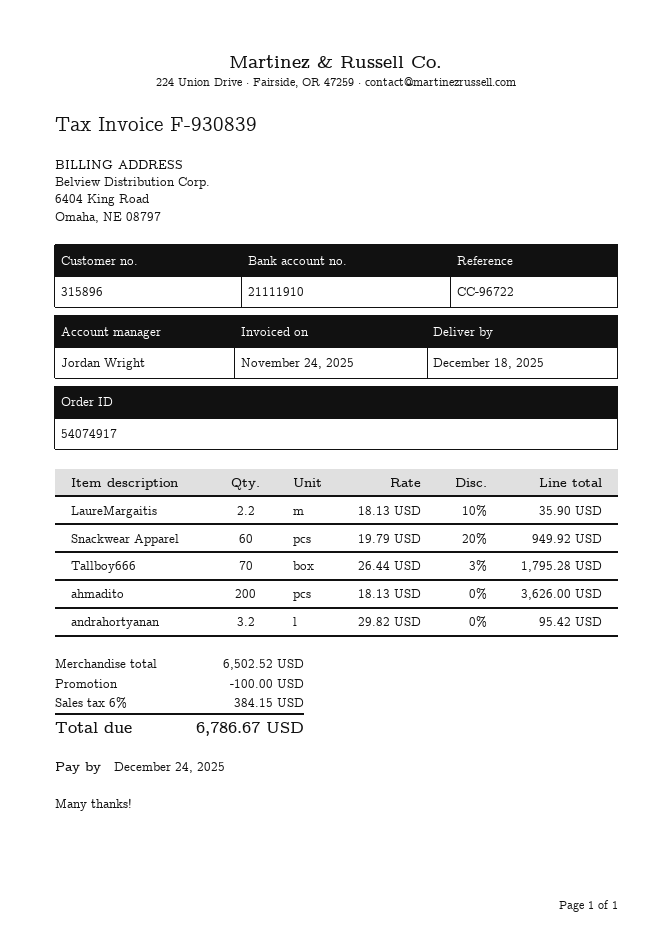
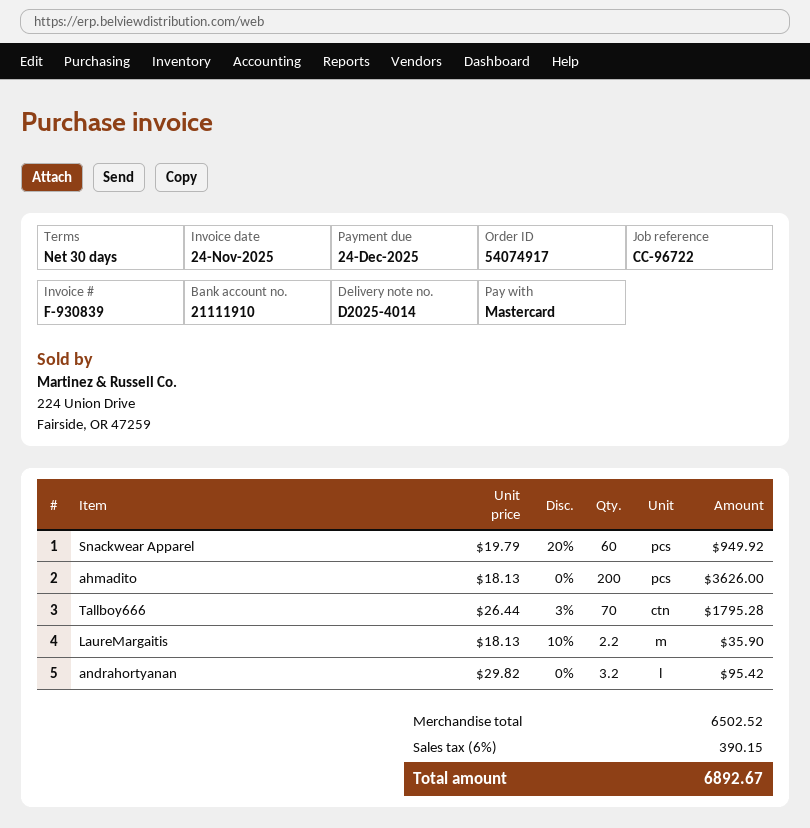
discount: 100.00 -> none
tax: 6% = 384.15 -> 6% = 390.15
total: 6786.67 -> 6892.67

